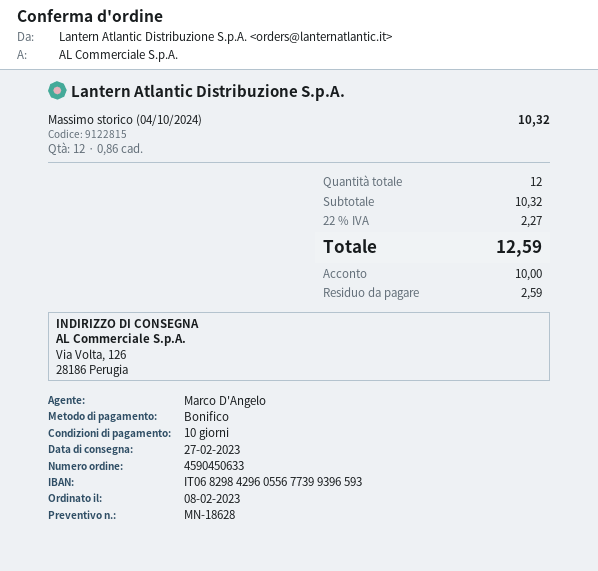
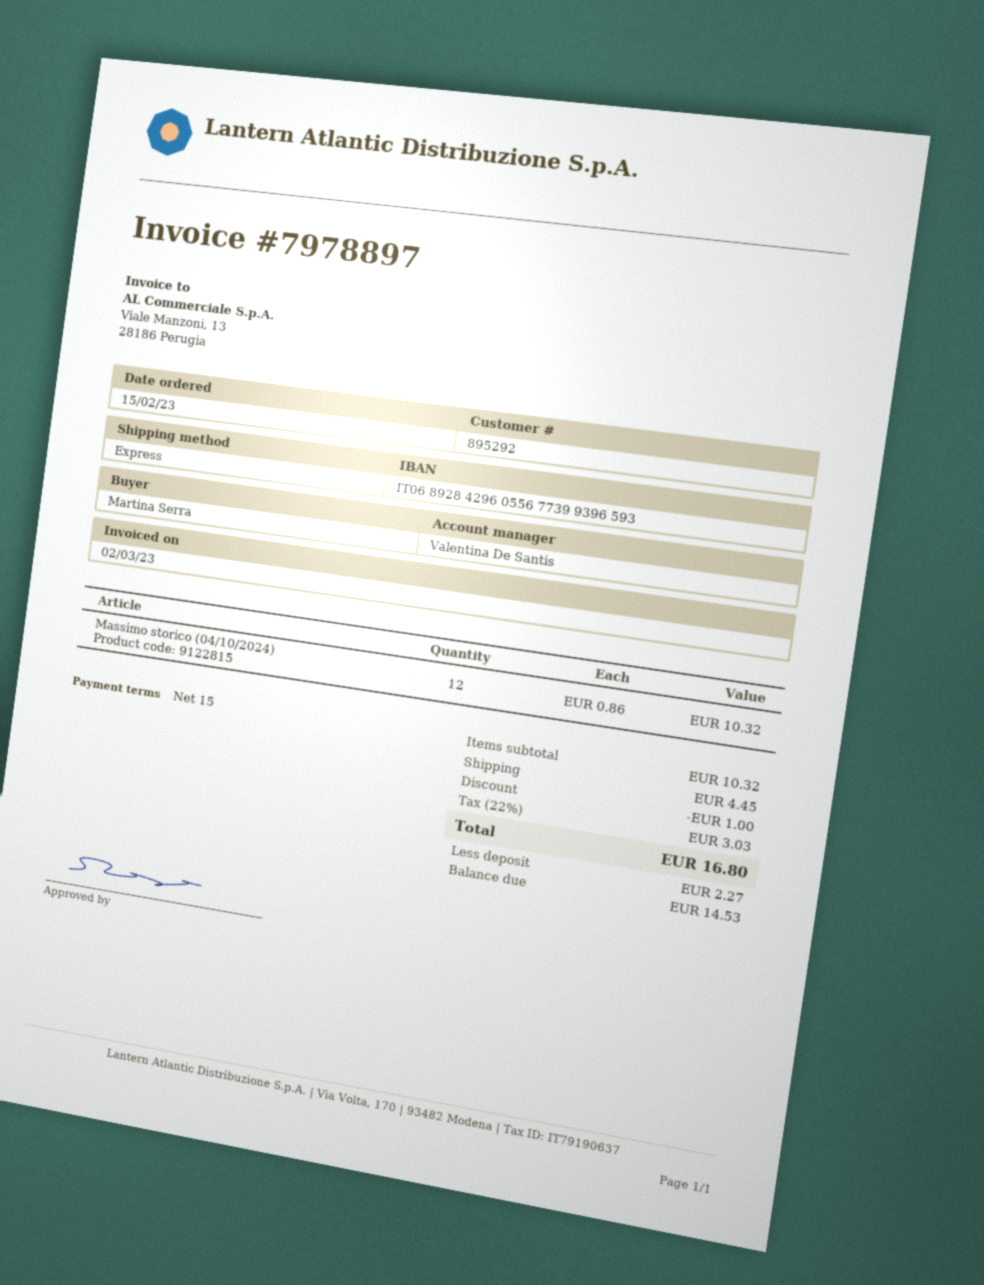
order date: 2023-02-08 -> 2023-02-15
payment terms: 10 days -> 15 days
sales rep: Marco D'Angelo -> Valentina De Santis
bank account: IT0682984296055677399396593 -> IT0689284296055677399396593
discount: none -> 1.00
shipping: none -> 4.45
tax: 22% = 2.27 -> 22% = 3.03
total: 12.59 -> 16.80
deposit: 10.00 -> 2.27
balance: 2.59 -> 14.53

